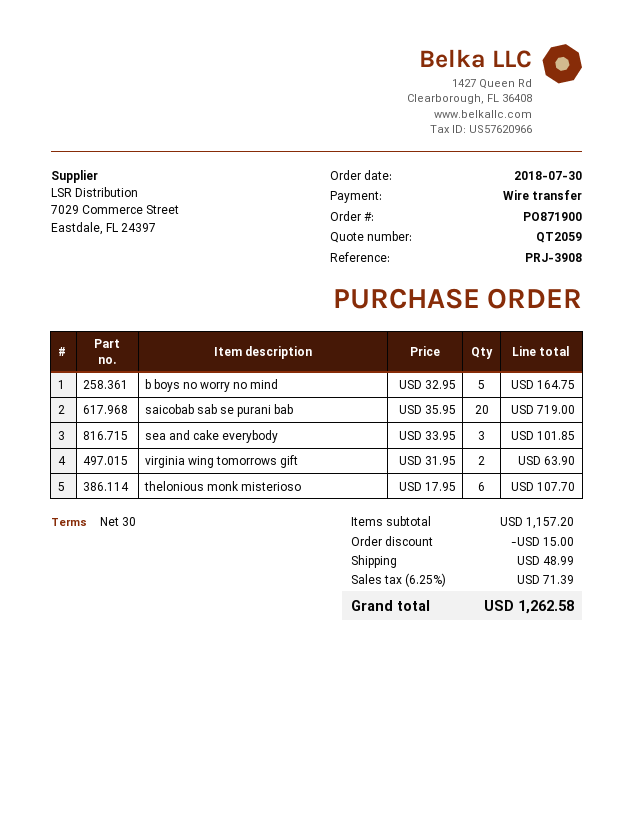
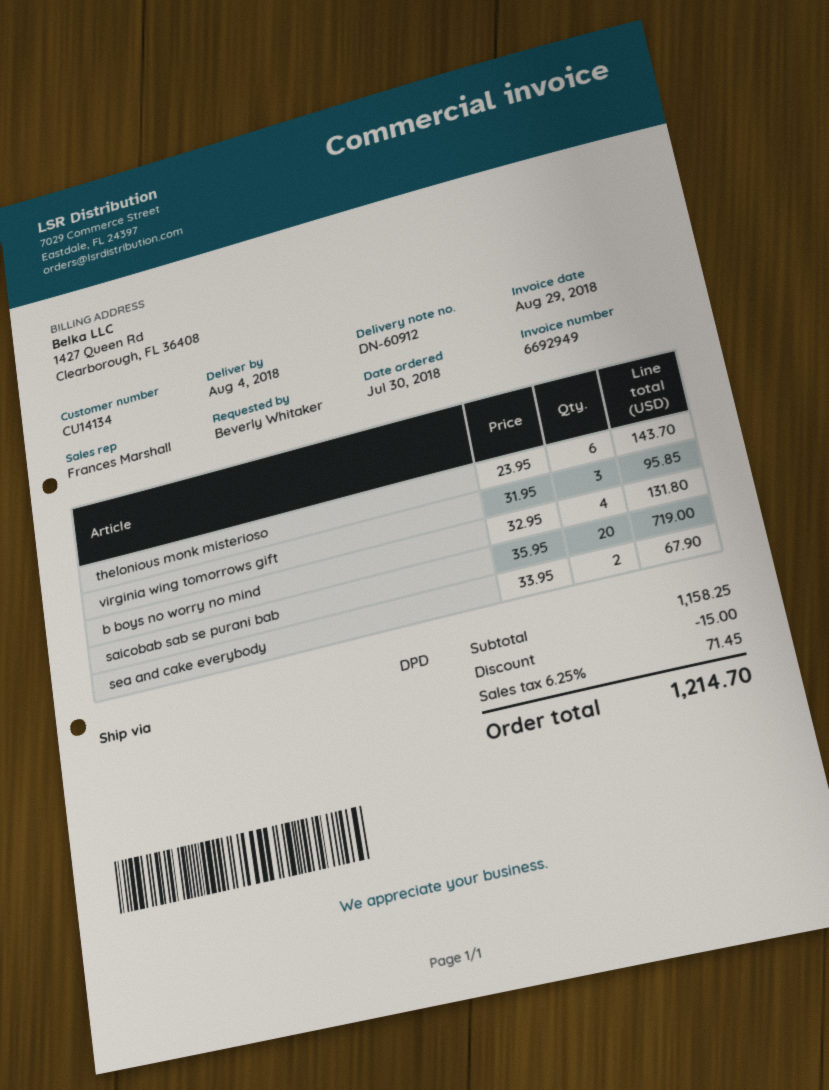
b boys no worry no mind: 5 x 32.95 = 164.75 -> 4 x 32.95 = 131.80
sea and cake everybody: 3 x 33.95 = 101.85 -> 2 x 33.95 = 67.90
virginia wing tomorrows gift: 2 x 31.95 = 63.90 -> 3 x 31.95 = 95.85
thelonious monk misterioso: 6 x 17.95 = 107.70 -> 6 x 23.95 = 143.70
subtotal: 1157.20 -> 1158.25
shipping: 48.99 -> none
tax: 6.25% = 71.39 -> 6.25% = 71.45
total: 1262.58 -> 1214.70

